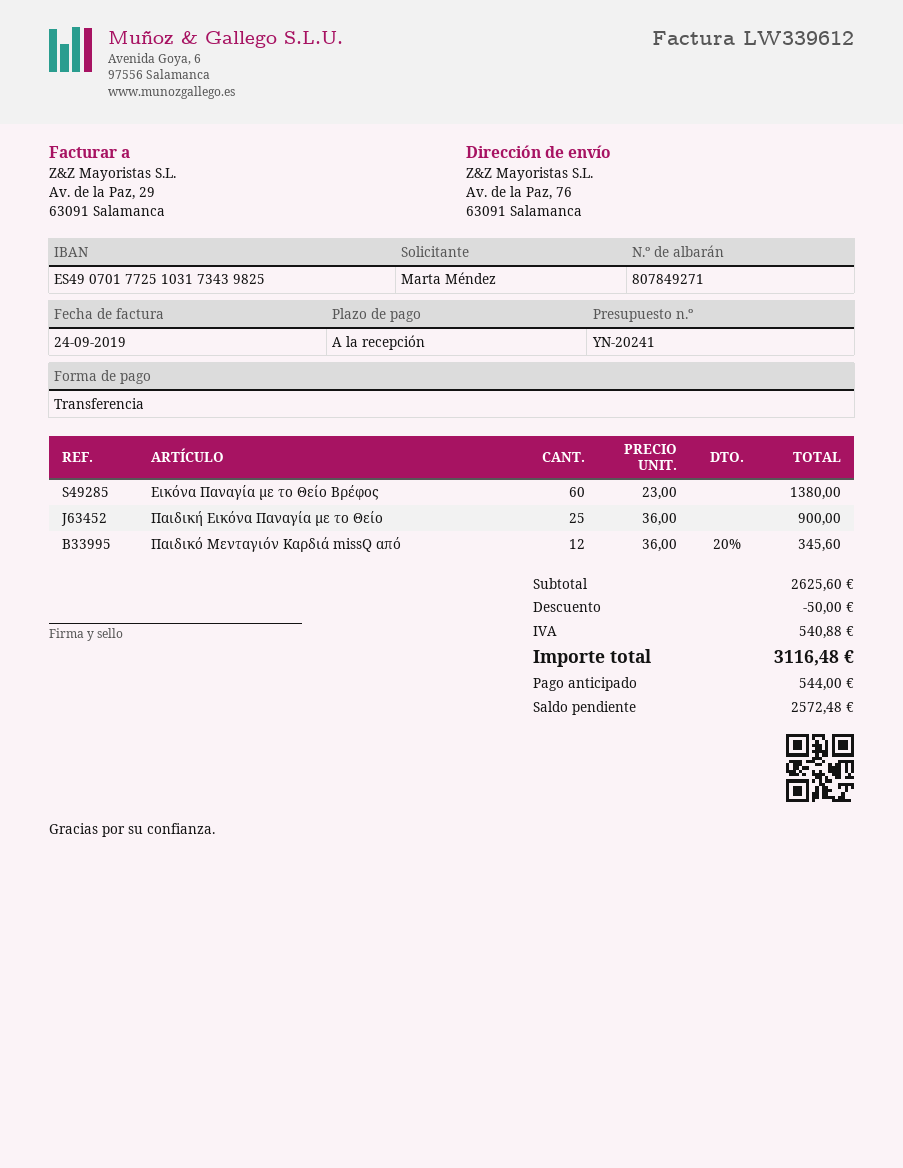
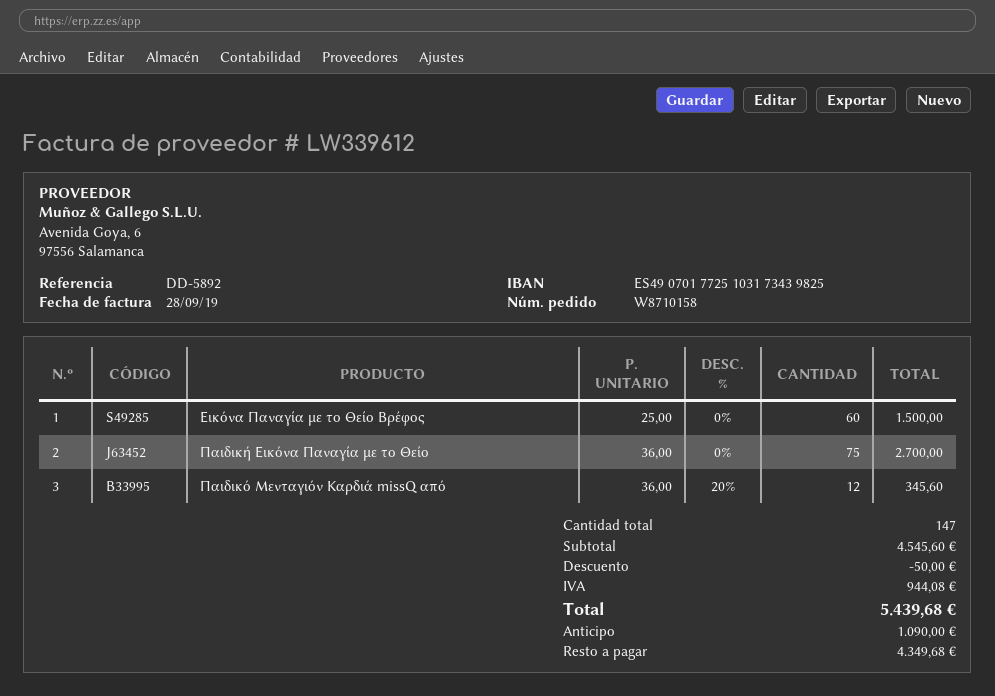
invoice date: 2019-09-24 -> 2019-09-28
Εικόνα Παναγία με το Θείο Βρέφος: 60 x 23.00 = 1380.00 -> 60 x 25.00 = 1500.00
Παιδική Εικόνα Παναγία με το Θείο: 25 x 36.00 = 900.00 -> 75 x 36.00 = 2700.00
subtotal: 2625.60 -> 4545.60
tax: 540.88 -> 944.08
total: 3116.48 -> 5439.68
deposit: 544.00 -> 1090.00
balance: 2572.48 -> 4349.68

